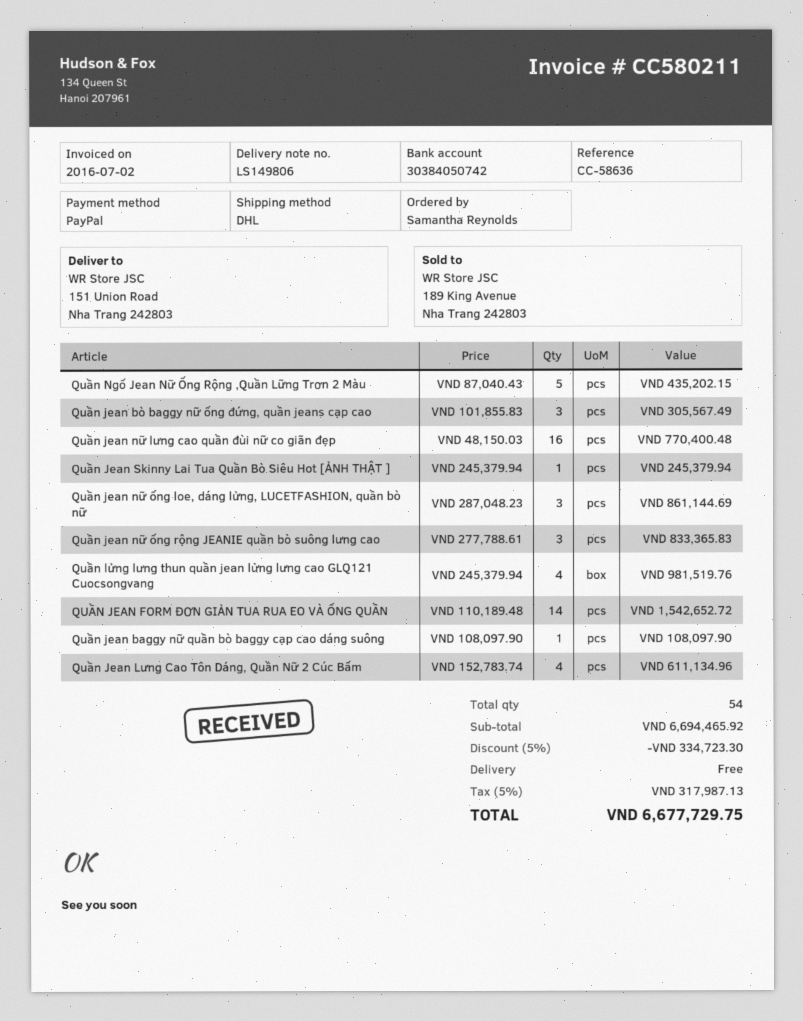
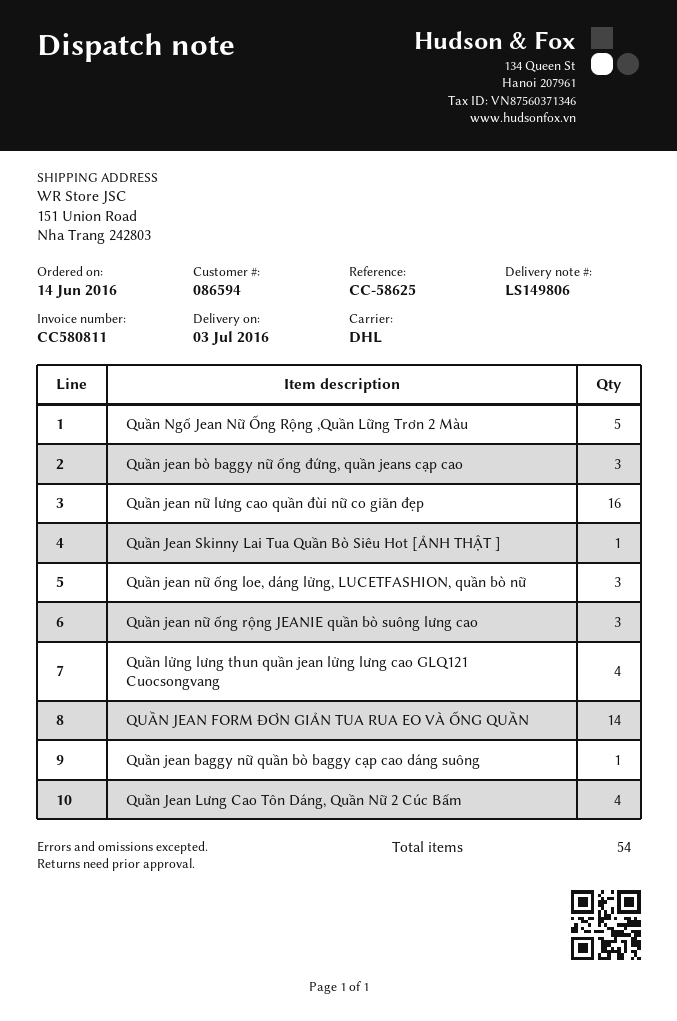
invoice number: CC580211 -> CC580811
reference: CC-58636 -> CC-58625

